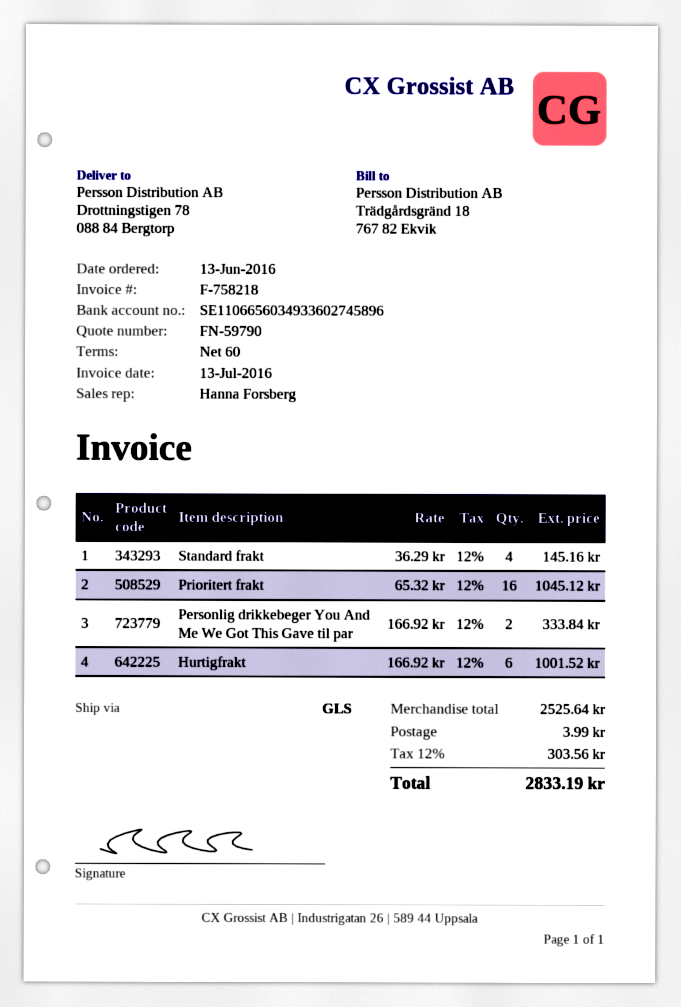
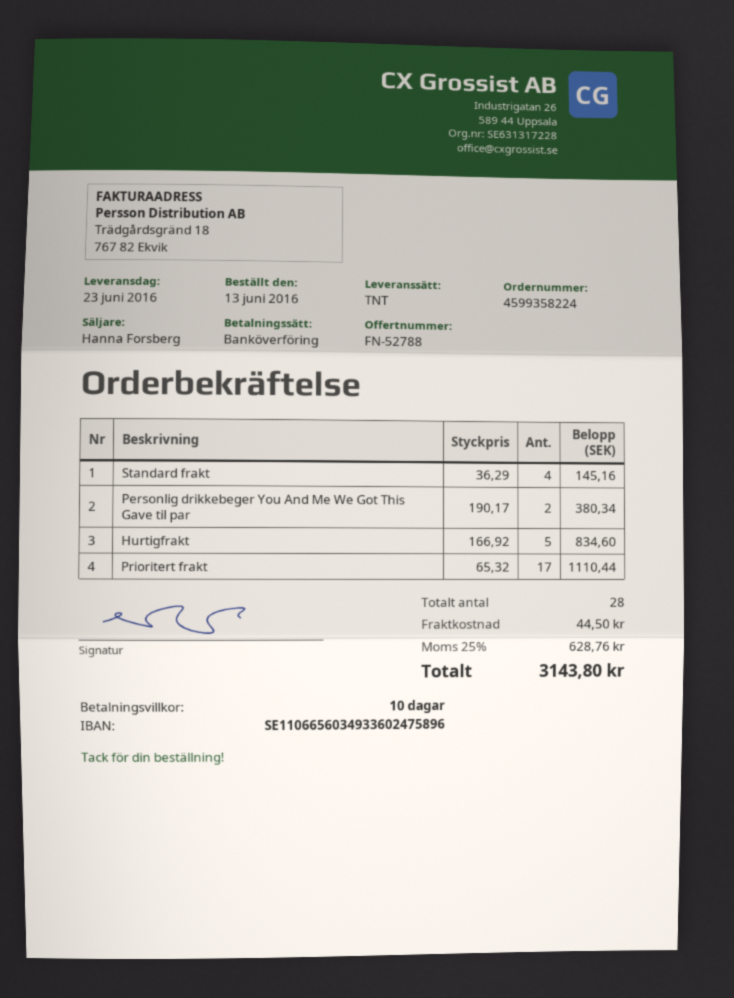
quote number: FN-59790 -> FN-52788
payment terms: 60 days -> 10 days
bank account: SE1106656034933602745896 -> SE1106656034933602475896
shipping method: GLS -> TNT
Prioritert frakt: 16 x 65.32 = 1045.12 -> 17 x 65.32 = 1110.44
Personlig drikkebeger You And Me We Got This Gave til par: 2 x 166.92 = 333.84 -> 2 x 190.17 = 380.34
Hurtigfrakt: 6 x 166.92 = 1001.52 -> 5 x 166.92 = 834.60
shipping: 3.99 -> 44.50
tax: 12% = 303.56 -> 25% = 628.76
total: 2833.19 -> 3143.80

